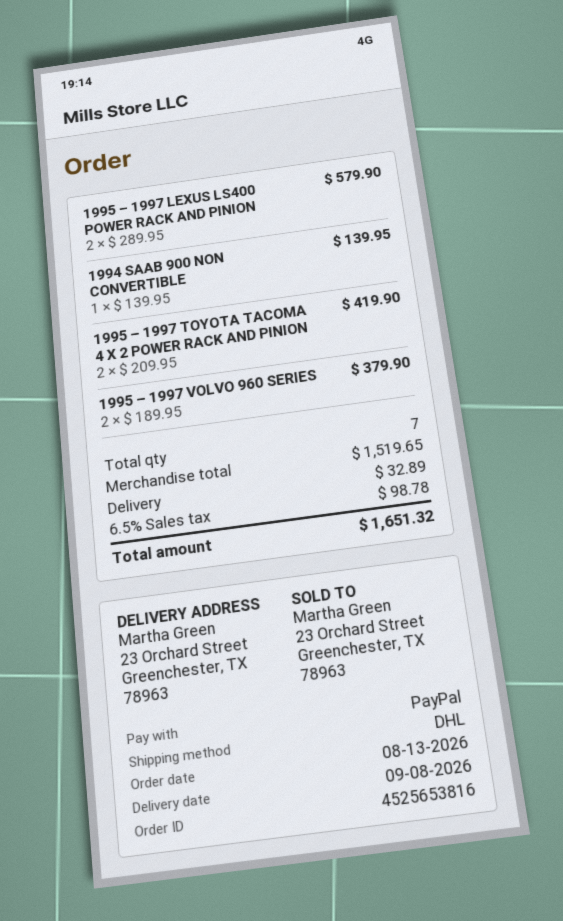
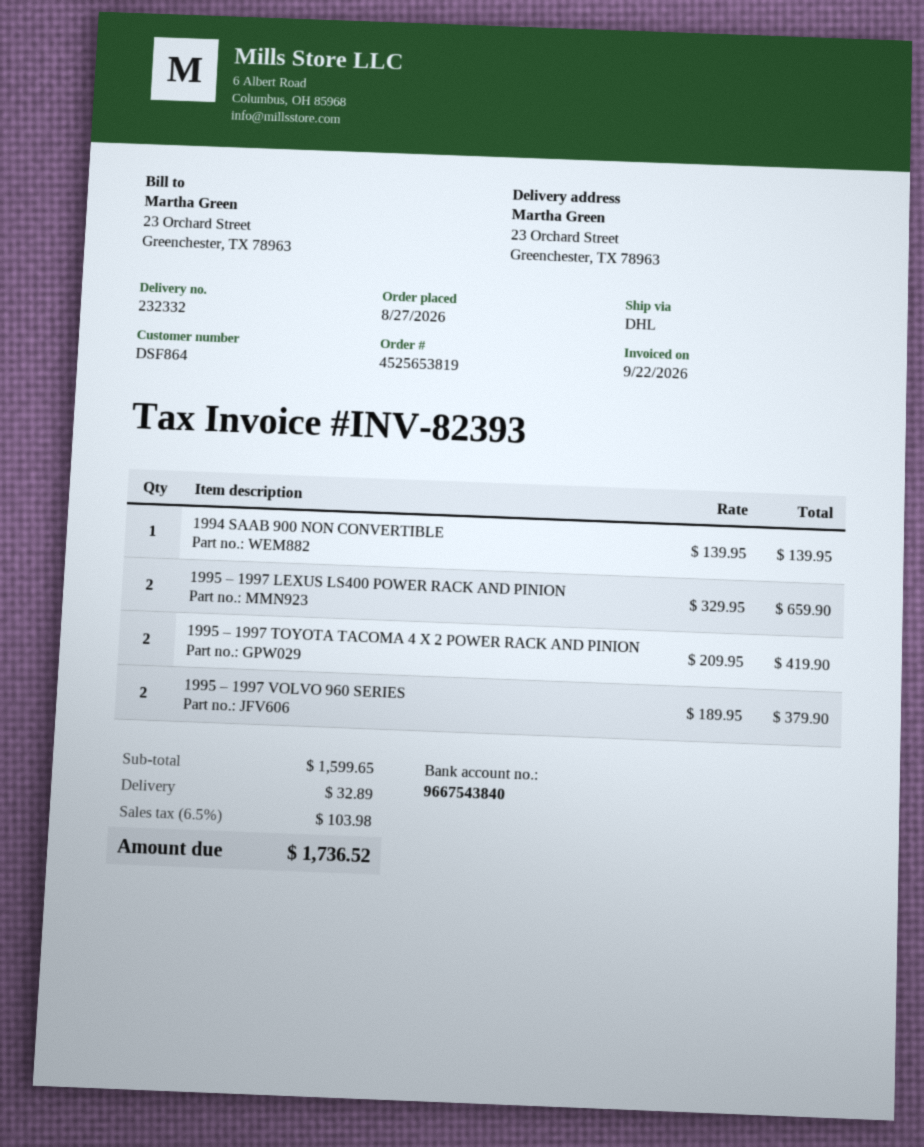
order number: 4525653816 -> 4525653819
order date: 2026-08-13 -> 2026-08-27
1995 – 1997 LEXUS LS400 POWER RACK AND PINION: 2 x 289.95 = 579.90 -> 2 x 329.95 = 659.90
subtotal: 1519.65 -> 1599.65
tax: 6.5% = 98.78 -> 6.5% = 103.98
total: 1651.32 -> 1736.52

